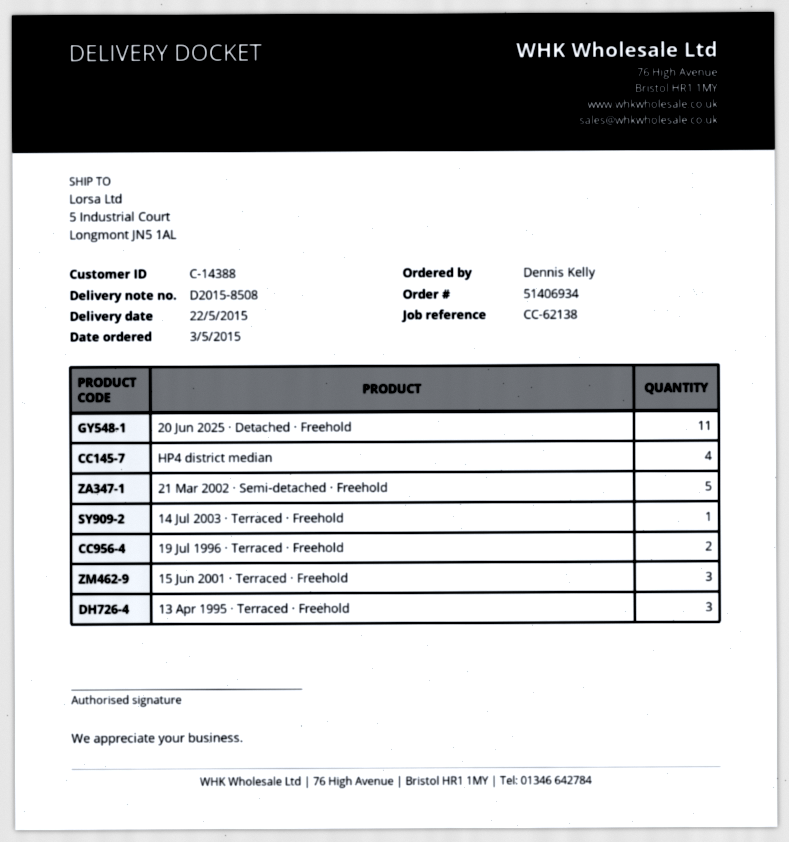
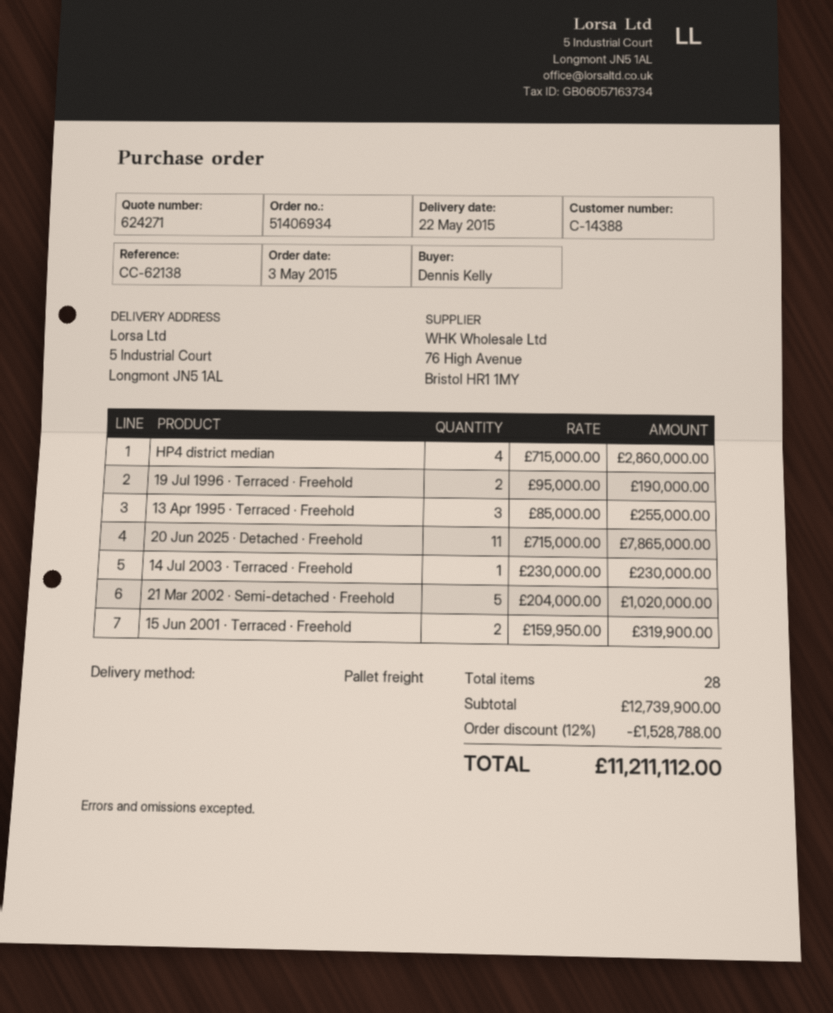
15 Jun 2001 · Terraced · Freehold: 3 -> 2

